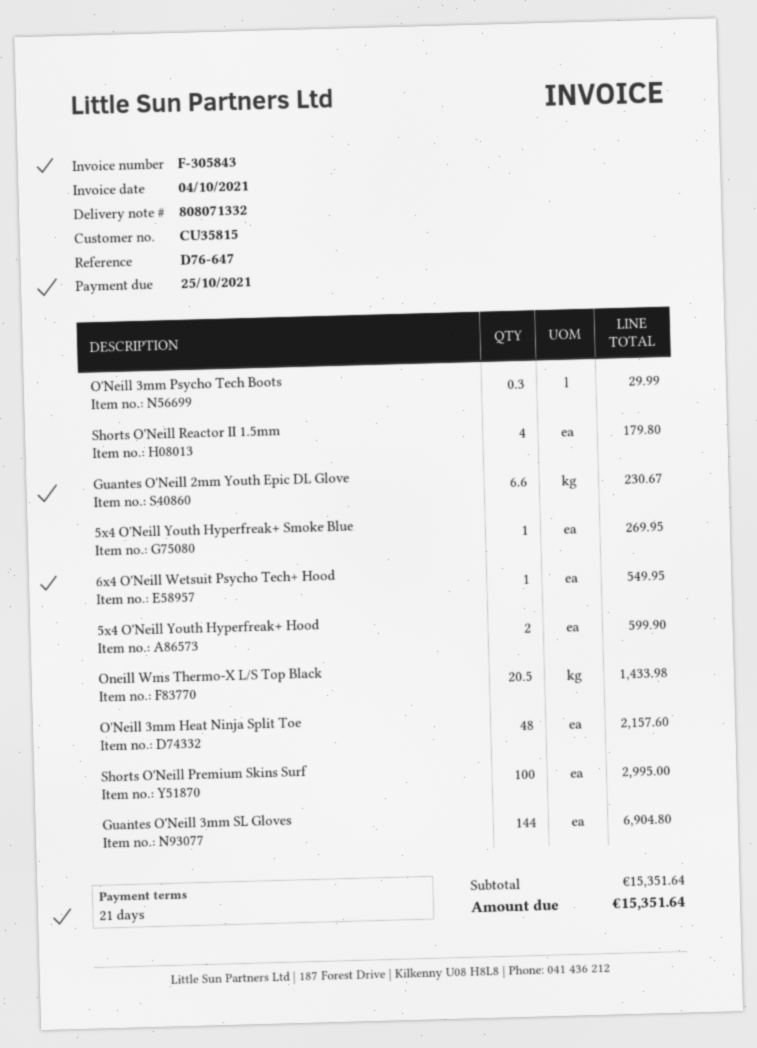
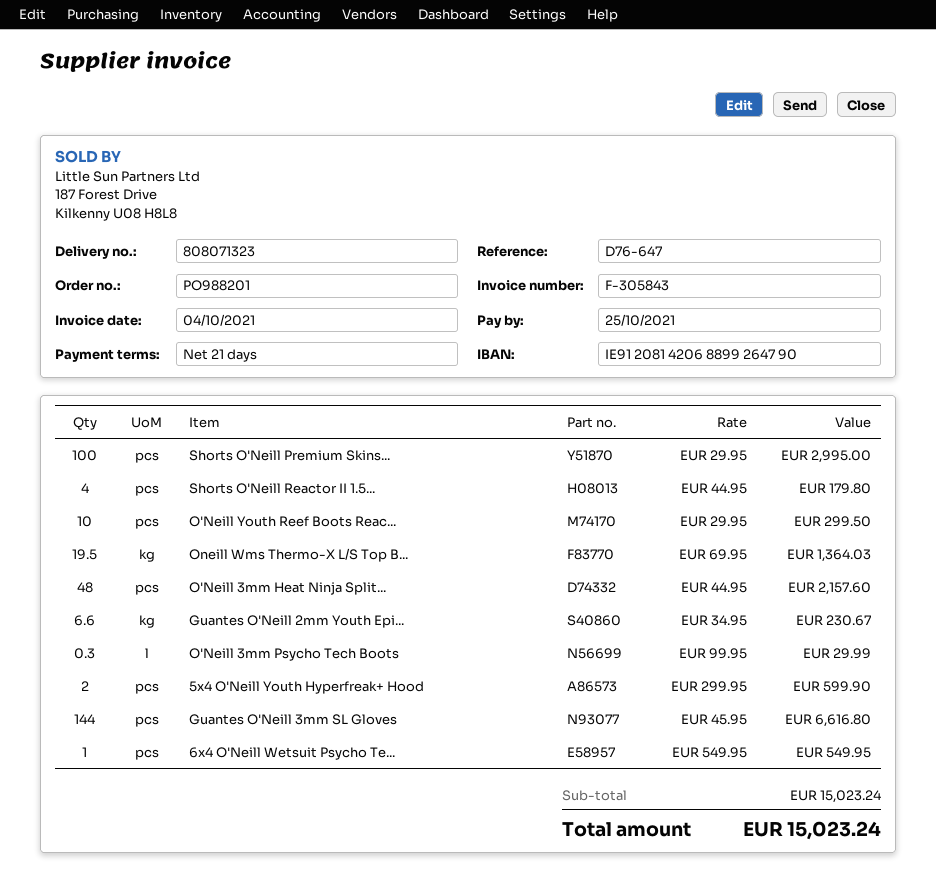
delivery note number: 808071332 -> 808071323
5x4 O'Neill Youth Hyperfreak+ Smoke Blue: 1 for 269.95 -> none
Oneill Wms Thermo-X L/S Top Black: 20.5 for 1433.98 -> 19.5 for 1364.03
Guantes O'Neill 3mm SL Gloves: 144 for 6904.80 -> 144 for 6616.80
O'Neill Youth Reef Boots Reac...: none -> 10 for 299.50
subtotal: 15351.64 -> 15023.24
total: 15351.64 -> 15023.24

